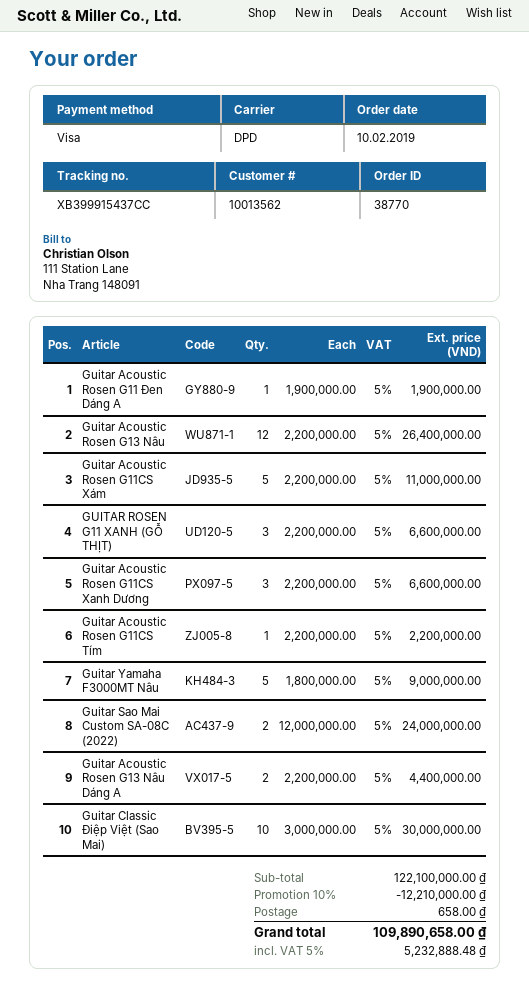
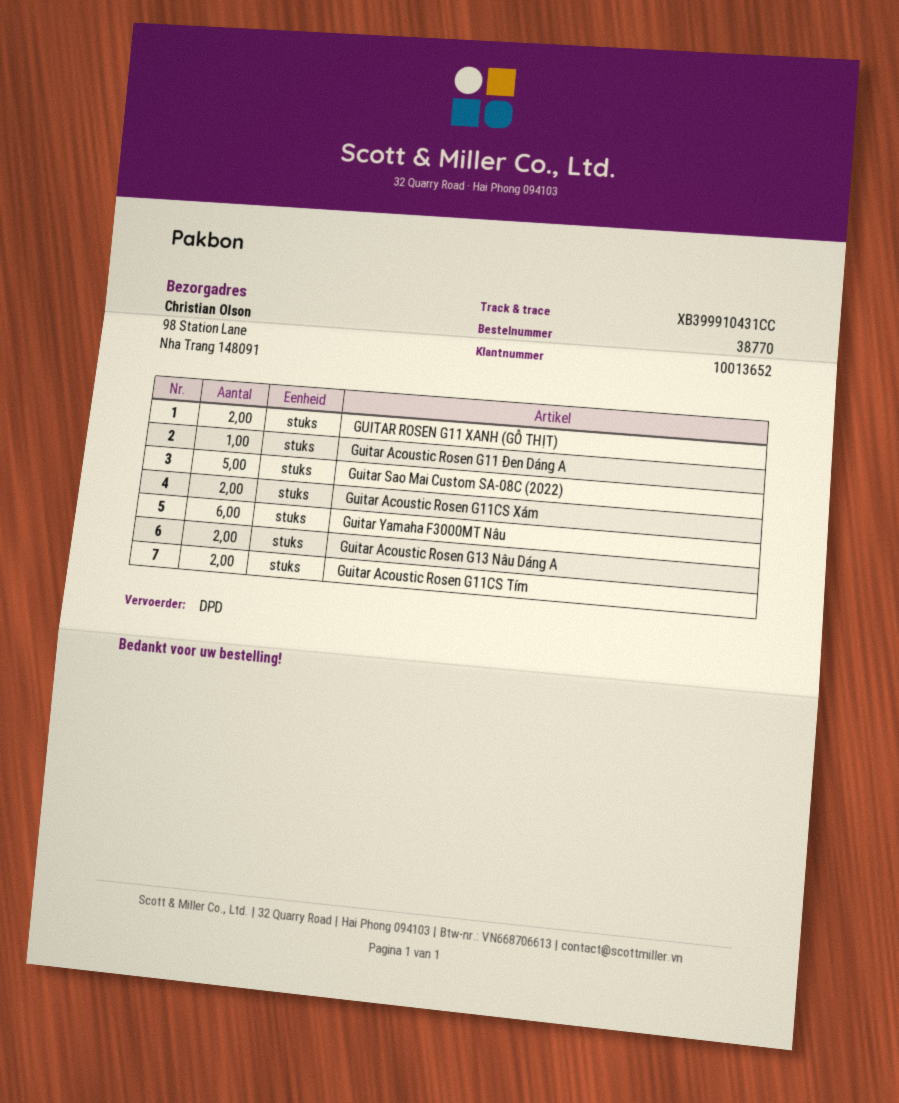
customer number: 10013562 -> 10013652
tracking number: XB399915437CC -> XB399910431CC
Guitar Acoustic Rosen G13 Nâu: 12 -> none
Guitar Acoustic Rosen G11CS Xám: 5 -> 2
GUITAR ROSEN G11 XANH (GỖ THỊT): 3 -> 2
Guitar Acoustic Rosen G11CS Xanh Dương: 3 -> none
Guitar Acoustic Rosen G11CS Tím: 1 -> 2
Guitar Yamaha F3000MT Nâu: 5 -> 6
Guitar Sao Mai Custom SA-08C (2022): 2 -> 5
Guitar Classic Điệp Việt (Sao Mai): 10 -> none

